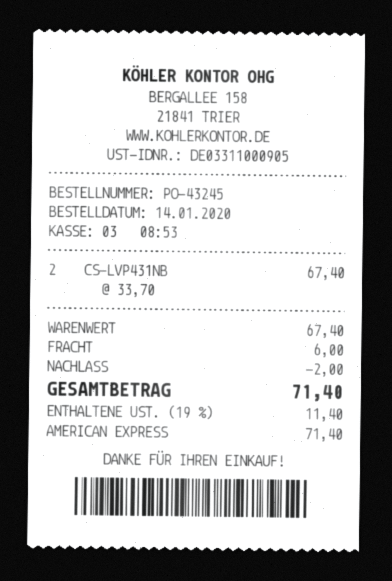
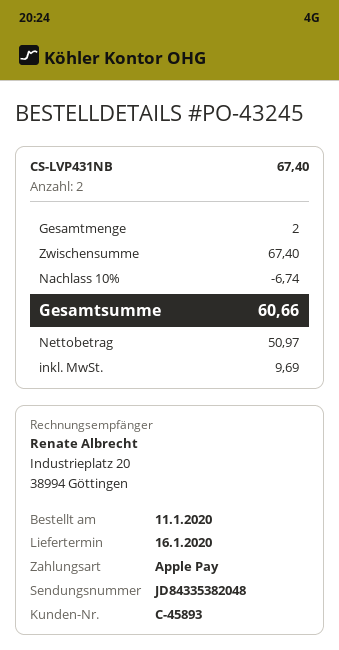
order date: 2020-01-14 -> 2020-01-11
payment method: American Express -> Apple Pay
discount: 2.00 -> 6.74
shipping: 6.00 -> none
tax: 11.40 -> 9.69
total: 71.40 -> 60.66

